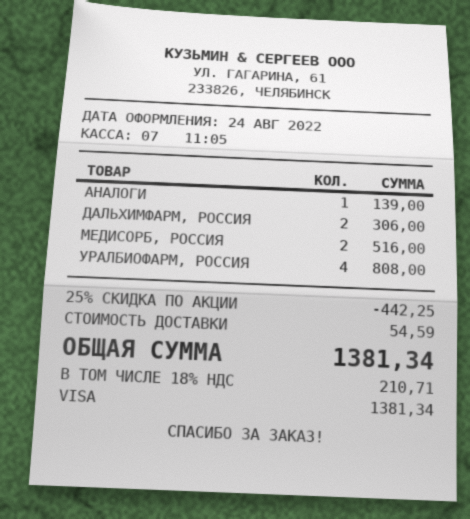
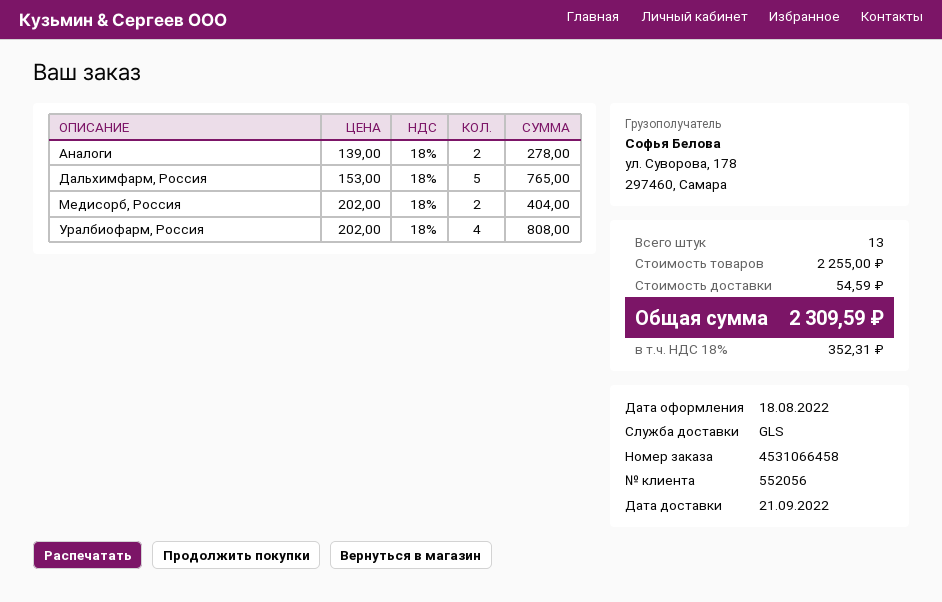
order date: 2022-08-24 -> 2022-08-18
АНАЛОГИ: 1 for 139.00 -> 2 for 278.00
ДАЛЬХИМФАРМ, РОССИЯ: 2 for 306.00 -> 5 for 765.00
МЕДИСОРБ, РОССИЯ: 2 for 516.00 -> 2 for 404.00
discount: 25% = 442.25 -> none
tax: 18% = 210.71 -> 18% = 352.31
total: 1381.34 -> 2309.59

